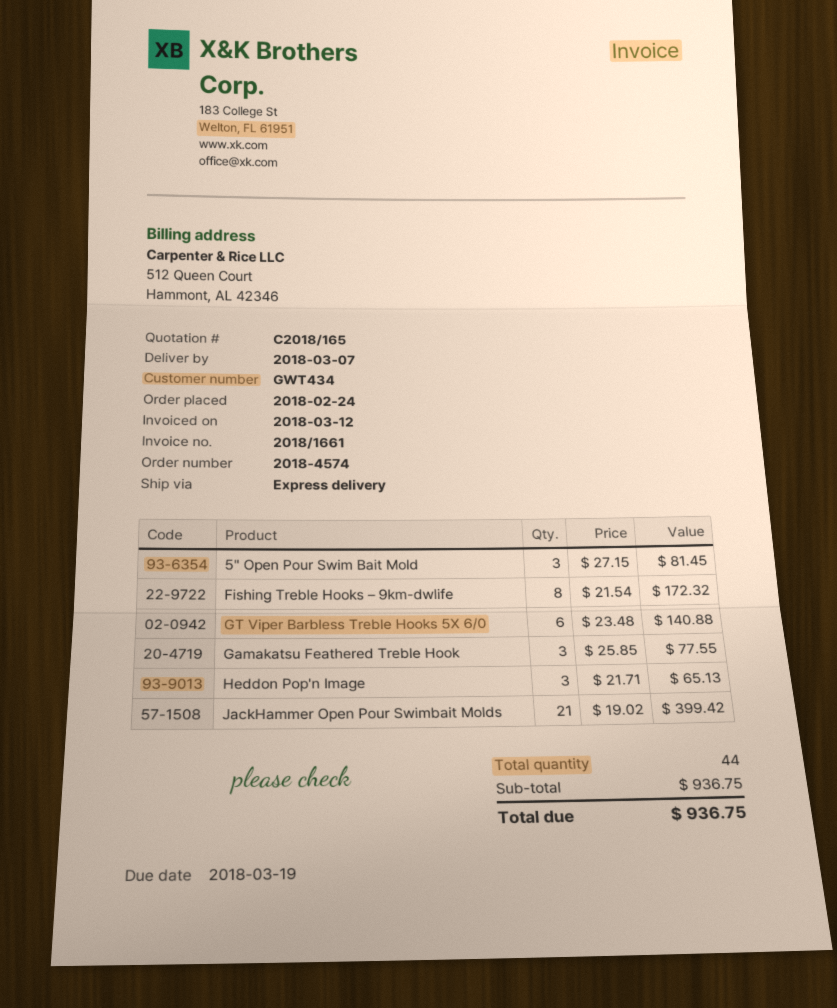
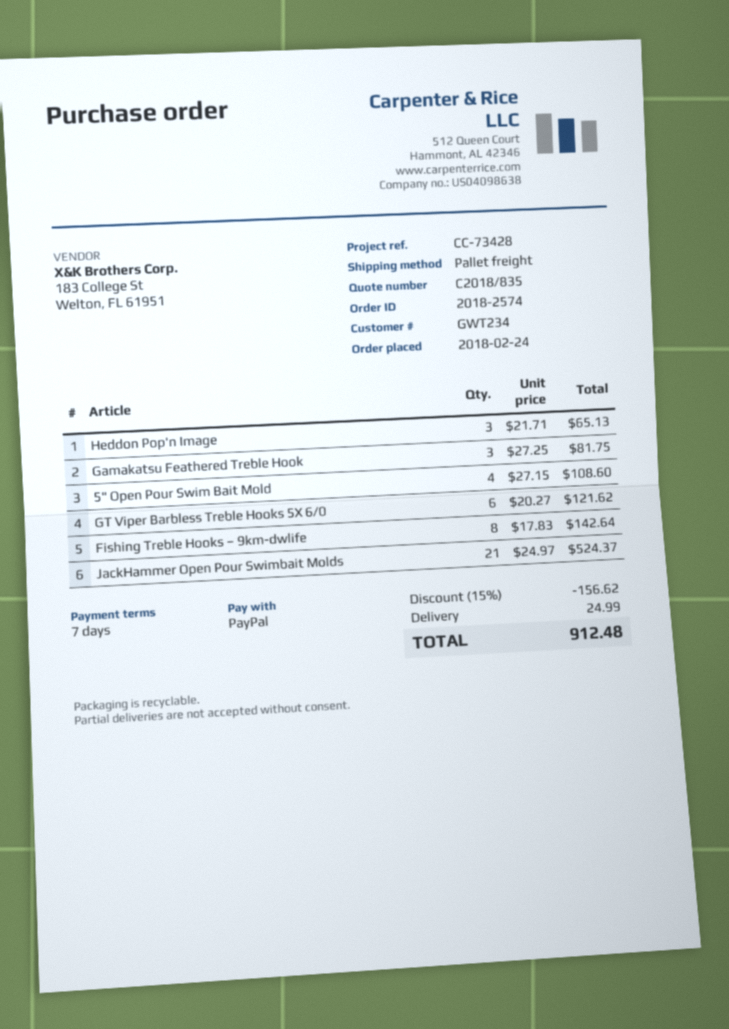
quote number: C2018/165 -> C2018/835
order number: 2018-4574 -> 2018-2574
customer number: GWT434 -> GWT234
shipping method: express -> pallet freight
5" Open Pour Swim Bait Mold: 3 x 27.15 = 81.45 -> 4 x 27.15 = 108.60
Fishing Treble Hooks – 9km-dwlife: 8 x 21.54 = 172.32 -> 8 x 17.83 = 142.64
GT Viper Barbless Treble Hooks 5X 6/0: 6 x 23.48 = 140.88 -> 6 x 20.27 = 121.62
Gamakatsu Feathered Treble Hook: 3 x 25.85 = 77.55 -> 3 x 27.25 = 81.75
JackHammer Open Pour Swimbait Molds: 21 x 19.02 = 399.42 -> 21 x 24.97 = 524.37
discount: none -> 15% = 156.62
shipping: none -> 24.99
total: 936.75 -> 912.48

